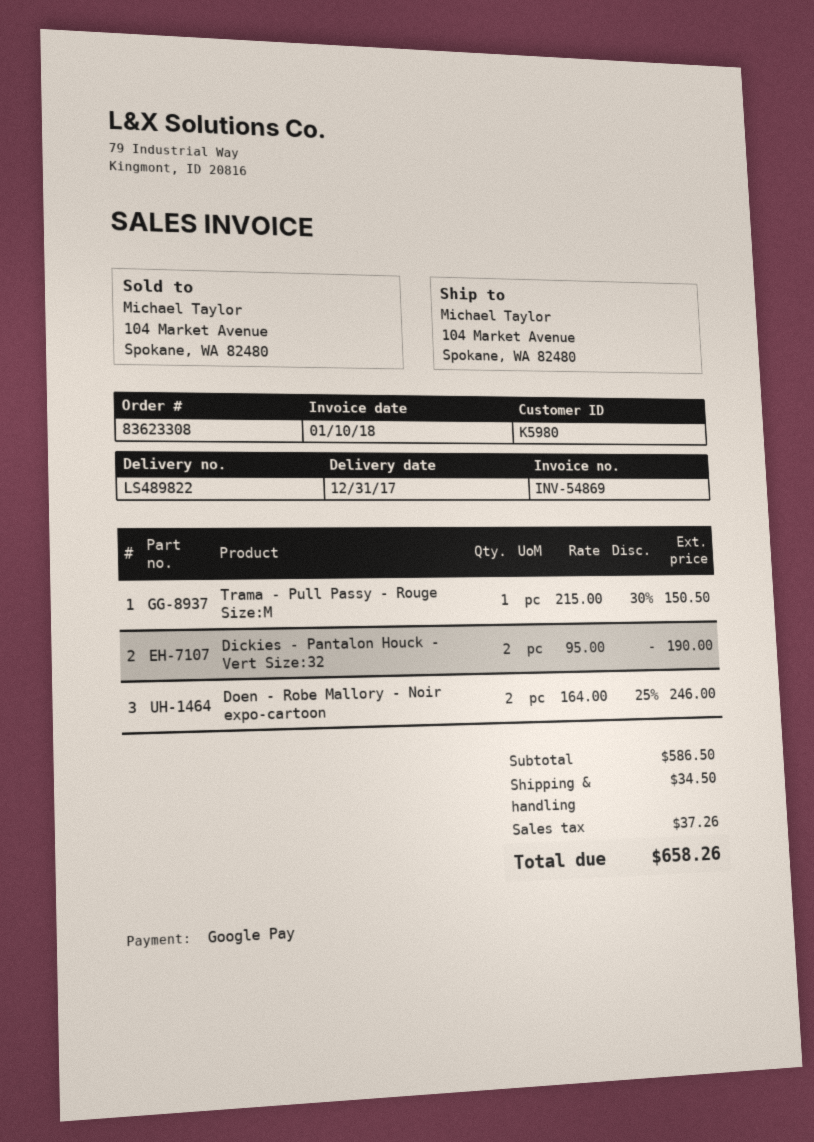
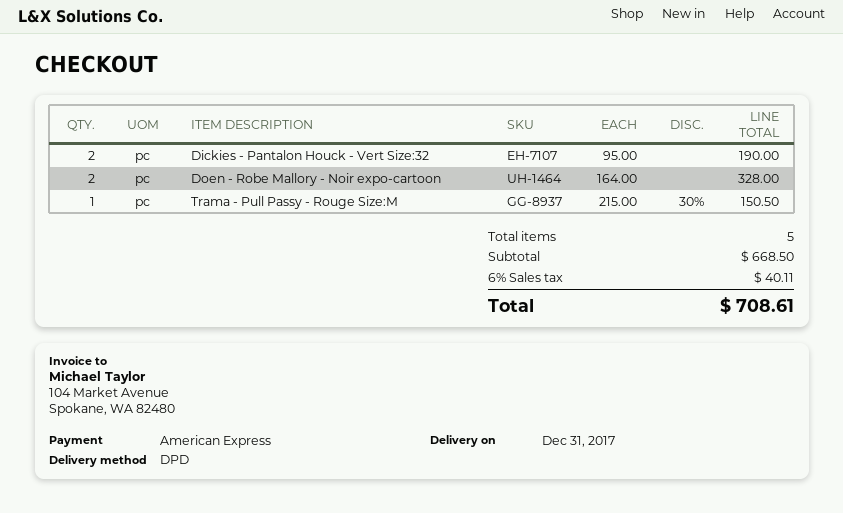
payment method: Google Pay -> American Express
Doen - Robe Mallory - Noir expo-cartoon: 2 x 164.00 - 25% = 246.00 -> 2 x 164.00 = 328.00
subtotal: 586.50 -> 668.50
shipping: 34.50 -> none
tax: 37.26 -> 40.11
total: 658.26 -> 708.61

